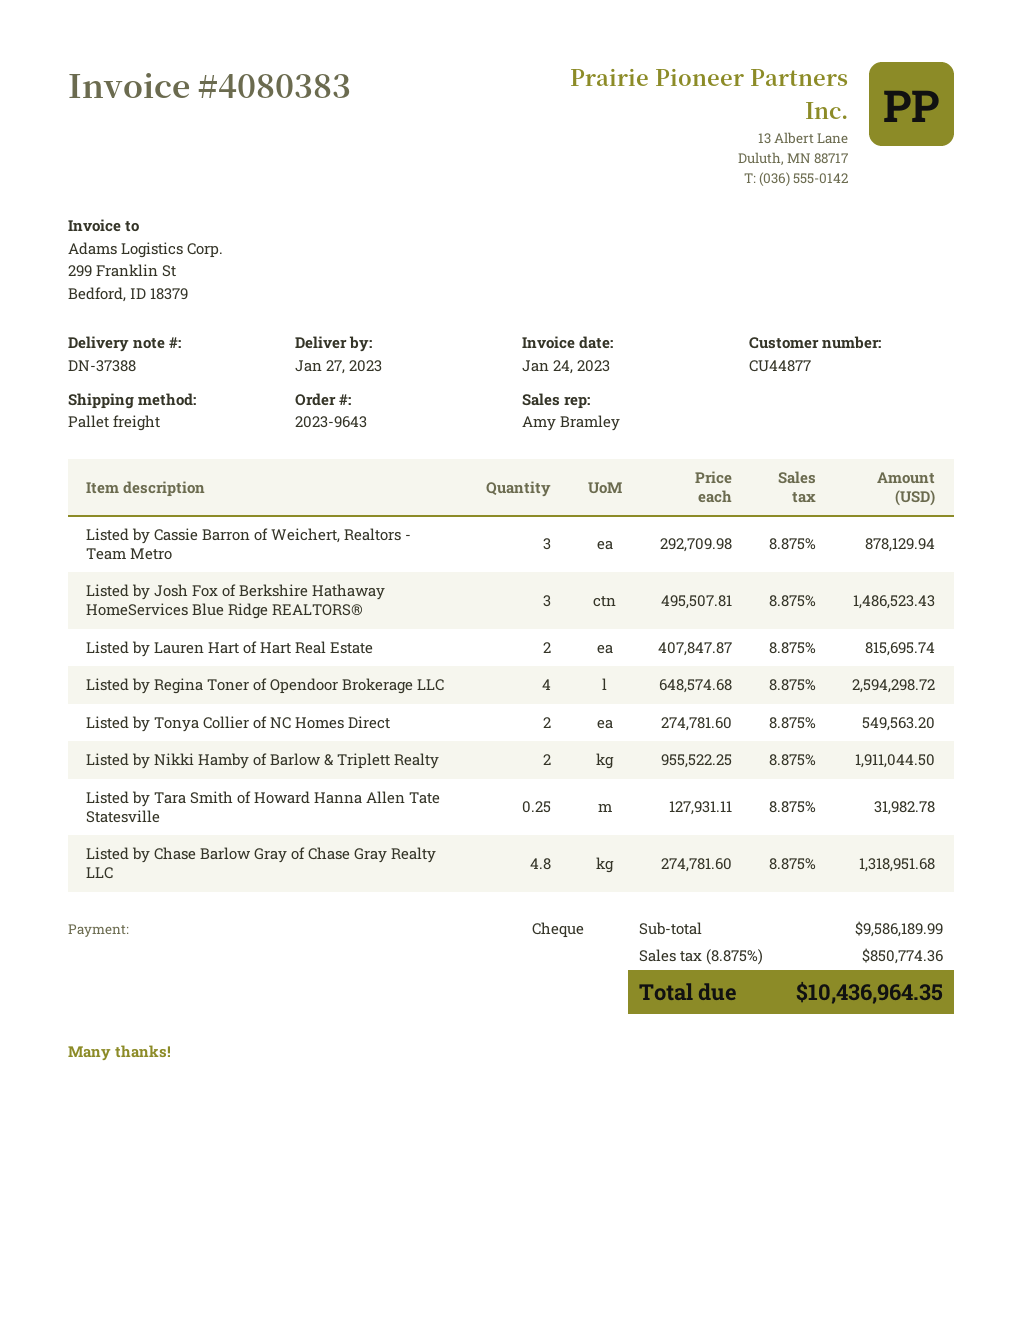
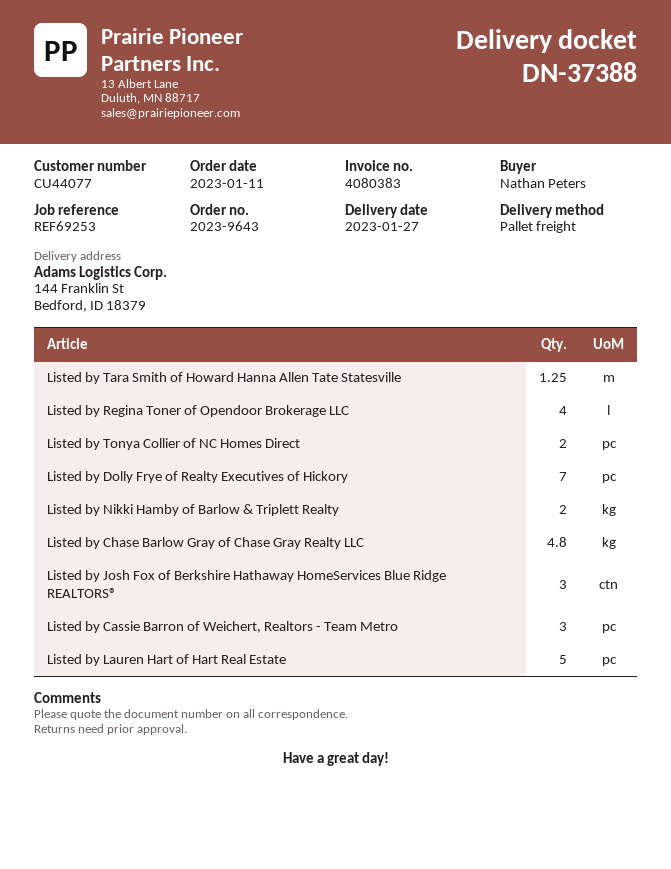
customer number: CU44877 -> CU44077
Listed by Lauren Hart of Hart Real Estate: 2 -> 5
Listed by Tara Smith of Howard Hanna Allen Tate Statesville: 0.25 -> 1.25
Listed by Dolly Frye of Realty Executives of Hickory: none -> 7

